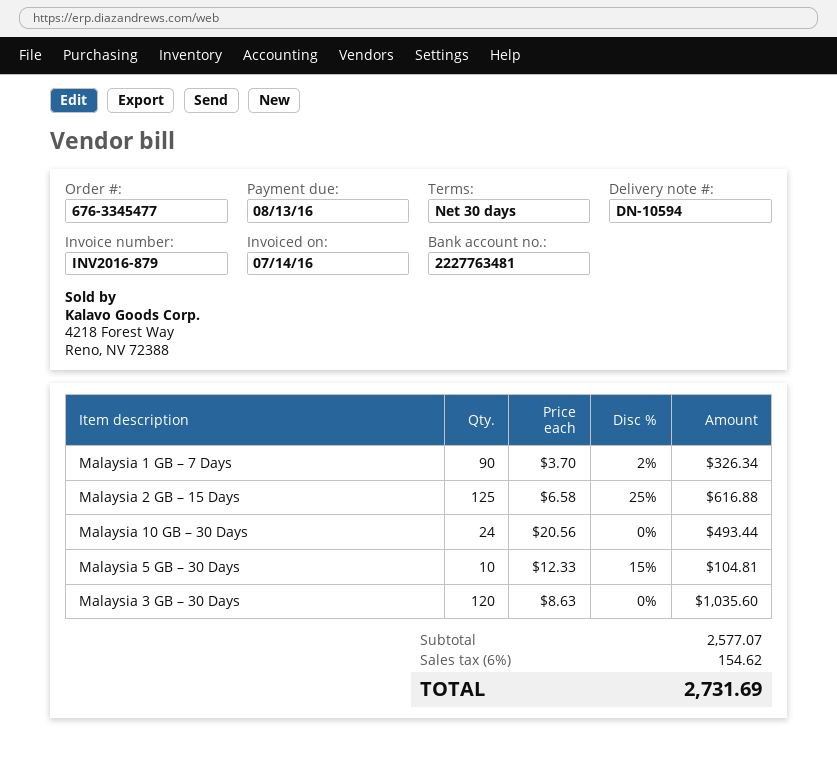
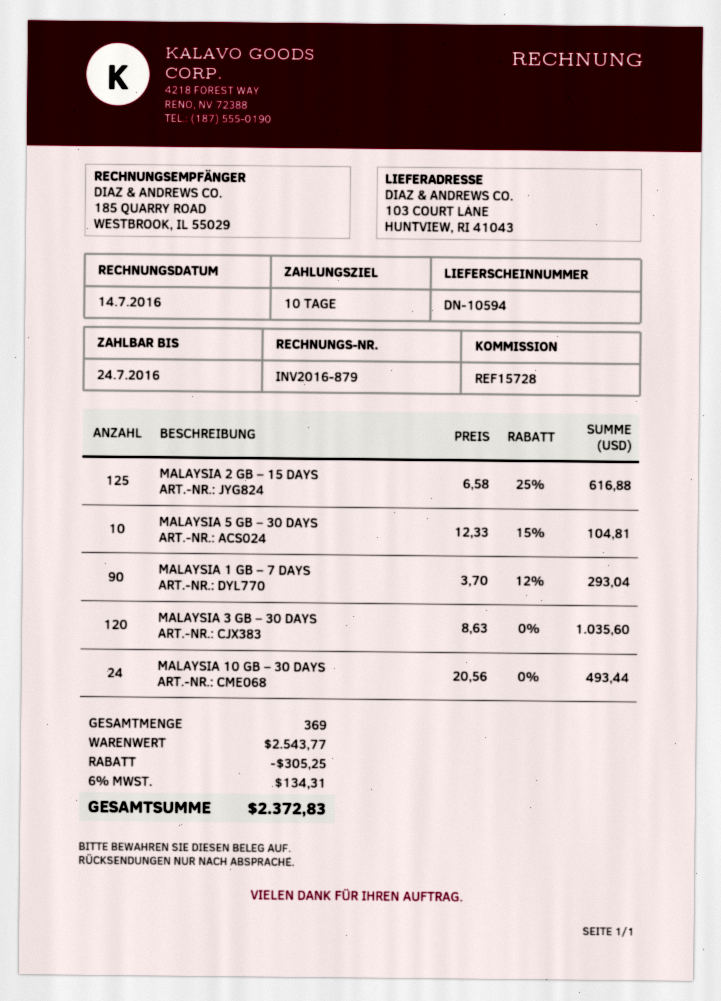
payment terms: 30 days -> 10 days
due date: 2016-08-13 -> 2016-07-24
Malaysia 1 GB – 7 Days: 90 x 3.70 - 2% = 326.34 -> 90 x 3.70 - 12% = 293.04
subtotal: 2577.07 -> 2543.77
discount: none -> 305.25
tax: 6% = 154.62 -> 6% = 134.31
total: 2731.69 -> 2372.83

